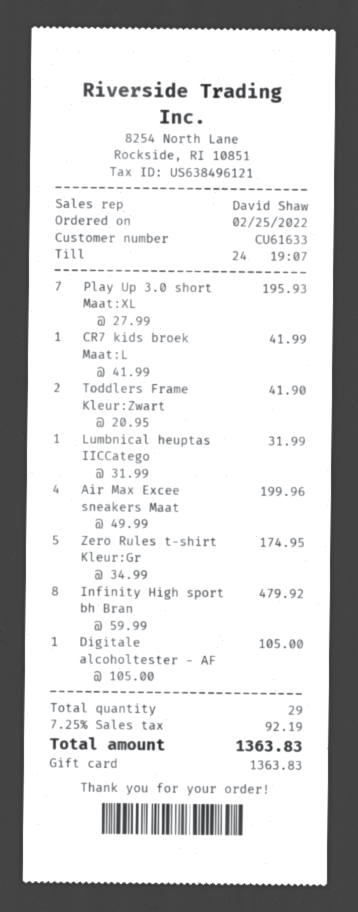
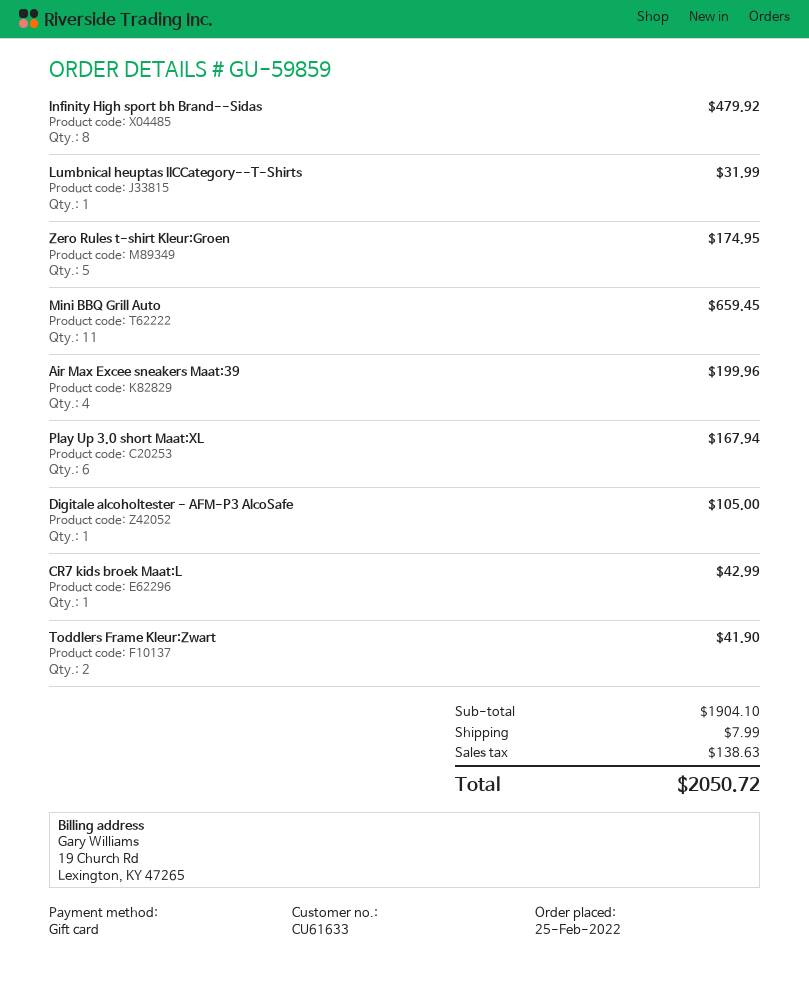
Play Up 3.0 short Maat:XL: 7 for 195.93 -> 6 for 167.94
CR7 kids broek Maat:L: 1 for 41.99 -> 1 for 42.99
Mini BBQ Grill Auto: none -> 11 for 659.45
shipping: none -> 7.99
tax: 92.19 -> 138.63
total: 1363.83 -> 2050.72

